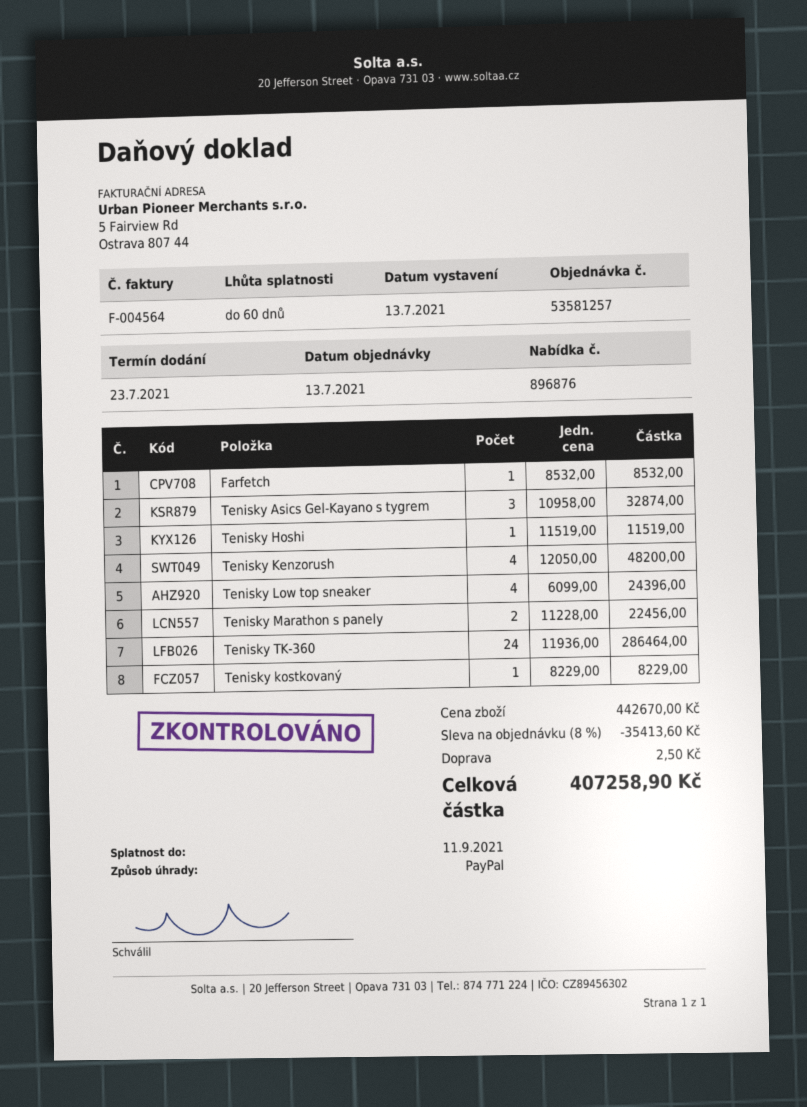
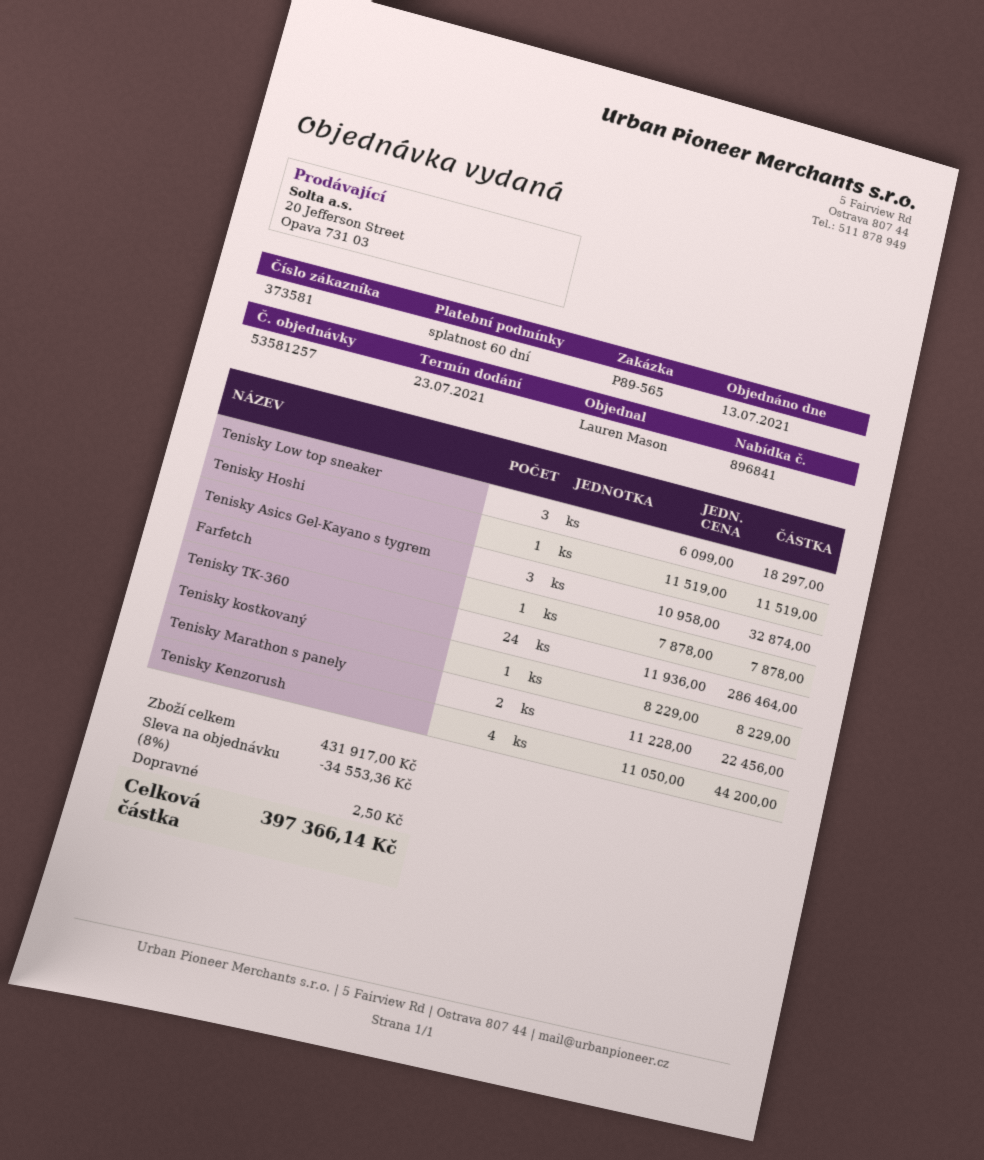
quote number: 896876 -> 896841
Farfetch: 1 x 8532.00 = 8532.00 -> 1 x 7878.00 = 7878.00
Tenisky Kenzorush: 4 x 12050.00 = 48200.00 -> 4 x 11050.00 = 44200.00
Tenisky Low top sneaker: 4 x 6099.00 = 24396.00 -> 3 x 6099.00 = 18297.00
subtotal: 442670.00 -> 431917.00
discount: 8% = 35413.60 -> 8% = 34553.36
total: 407258.90 -> 397366.14

